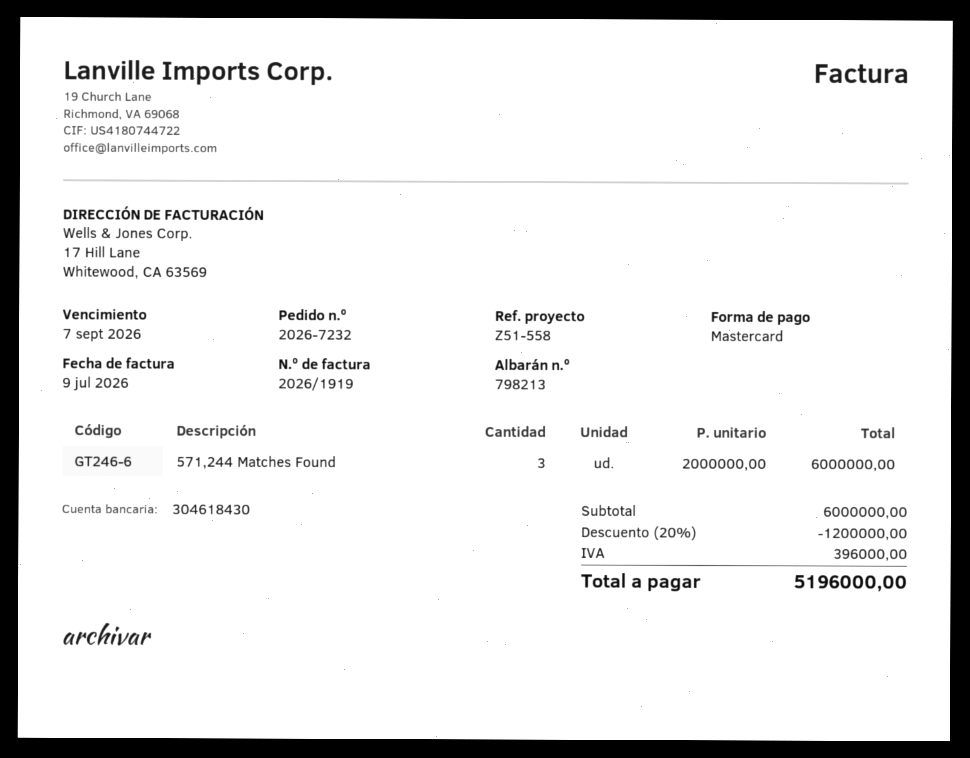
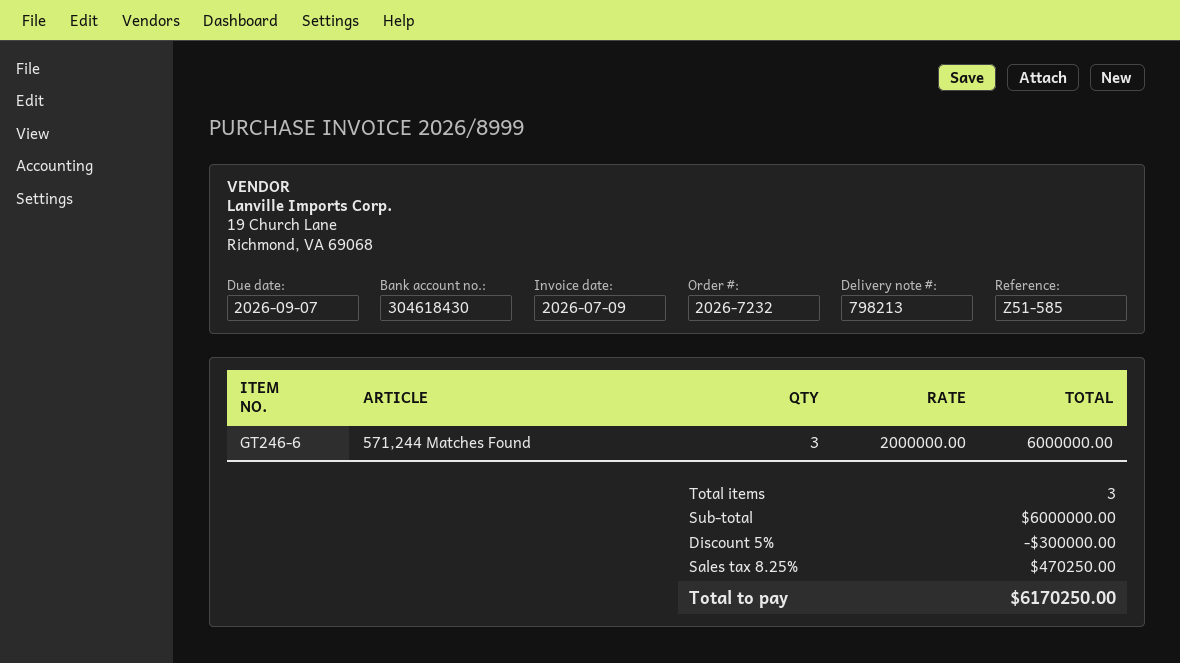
invoice number: 2026/1919 -> 2026/8999
reference: Z51-558 -> Z51-585
discount: 20% = 1200000.00 -> 5% = 300000.00
tax: 396000.00 -> 470250.00
total: 5196000.00 -> 6170250.00

